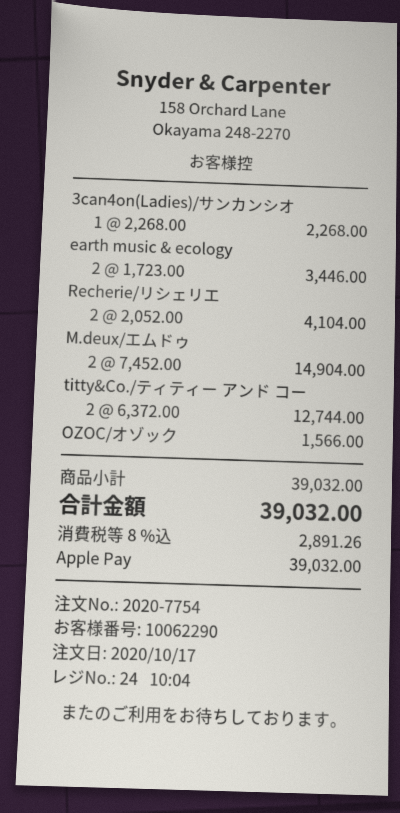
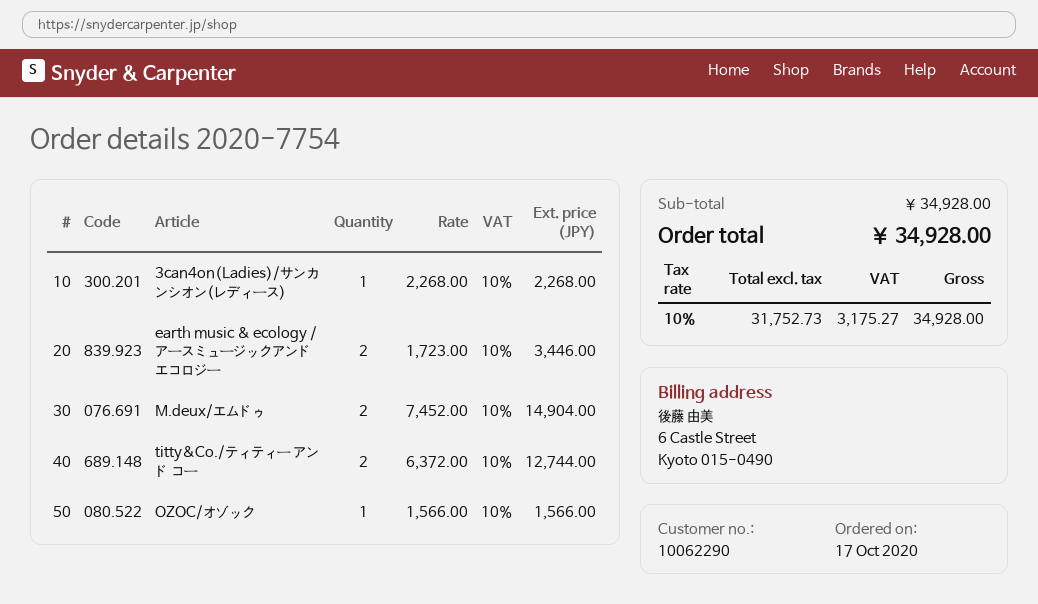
Recherie/リシェリエ: 2 x 2052.00 = 4104.00 -> none
subtotal: 39032.00 -> 34928.00
tax: 8% = 2891.26 -> 10% = 3175.27
total: 39032.00 -> 34928.00

